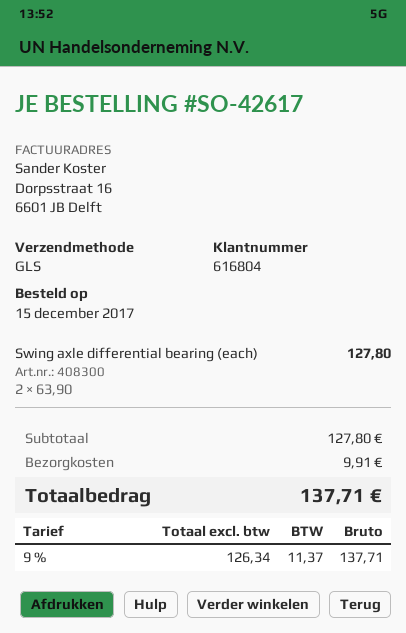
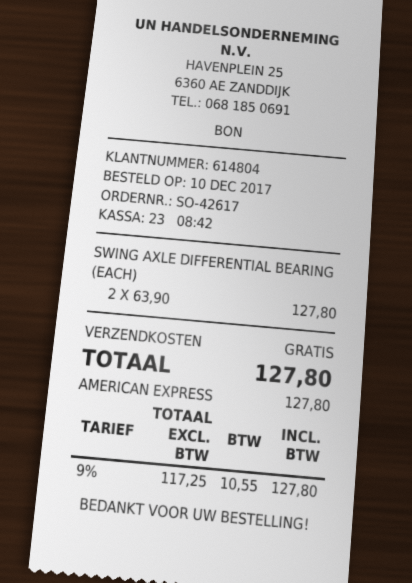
order date: 2017-12-15 -> 2017-12-10
customer number: 616804 -> 614804
shipping: 9.91 -> 0.00
net: 126.34 -> 117.25
tax: 9% = 11.37 -> 9% = 10.55
total: 137.71 -> 127.80

